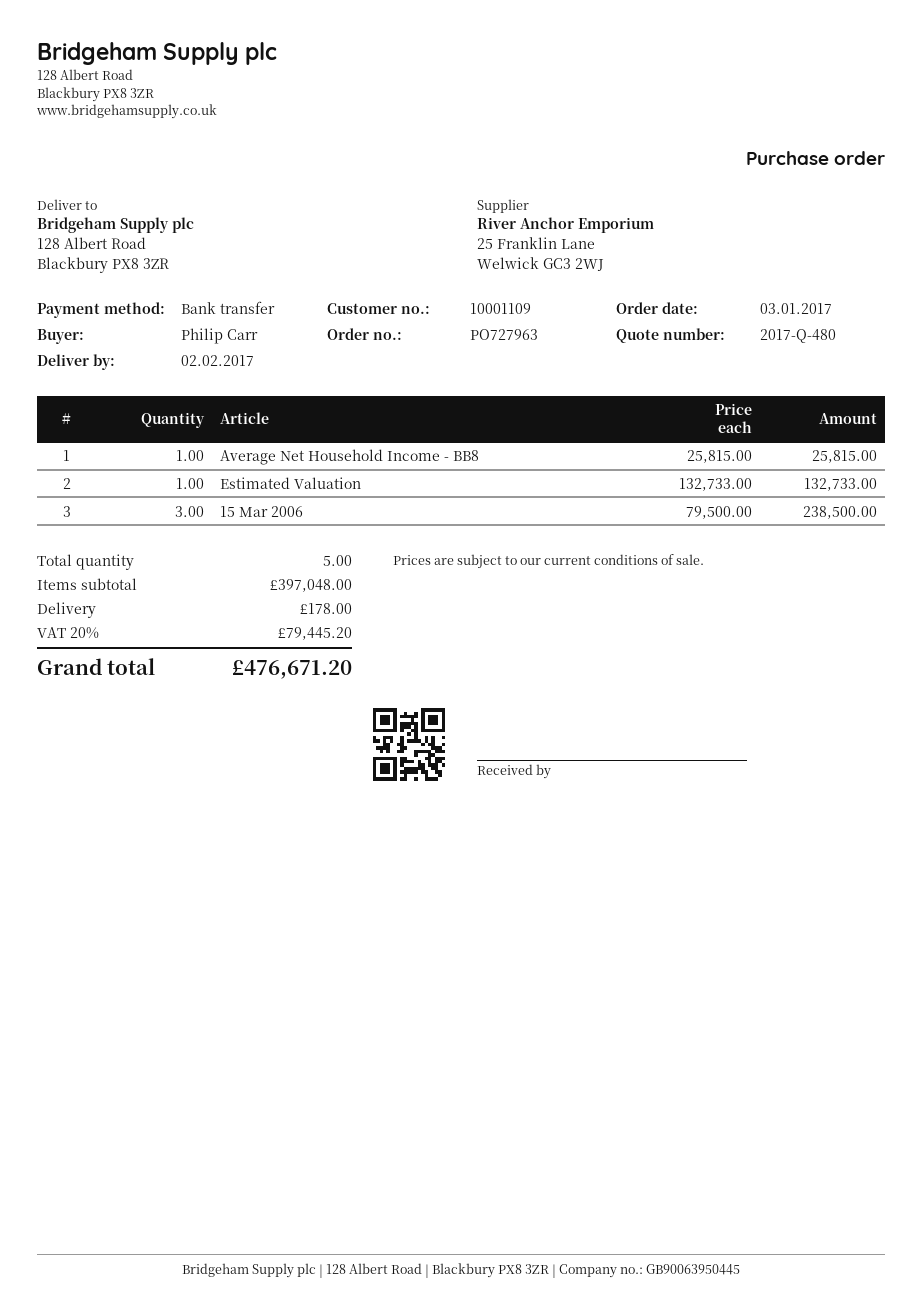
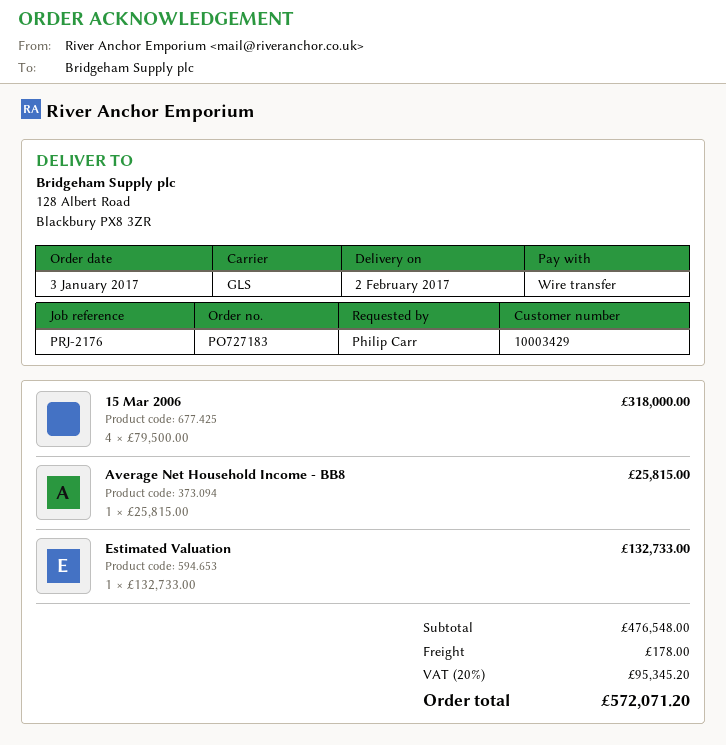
order number: PO727963 -> PO727183
customer number: 10001109 -> 10003429
15 Mar 2006: 3 x 79500.00 = 238500.00 -> 4 x 79500.00 = 318000.00
subtotal: 397048.00 -> 476548.00
tax: 20% = 79445.20 -> 20% = 95345.20
total: 476671.20 -> 572071.20

